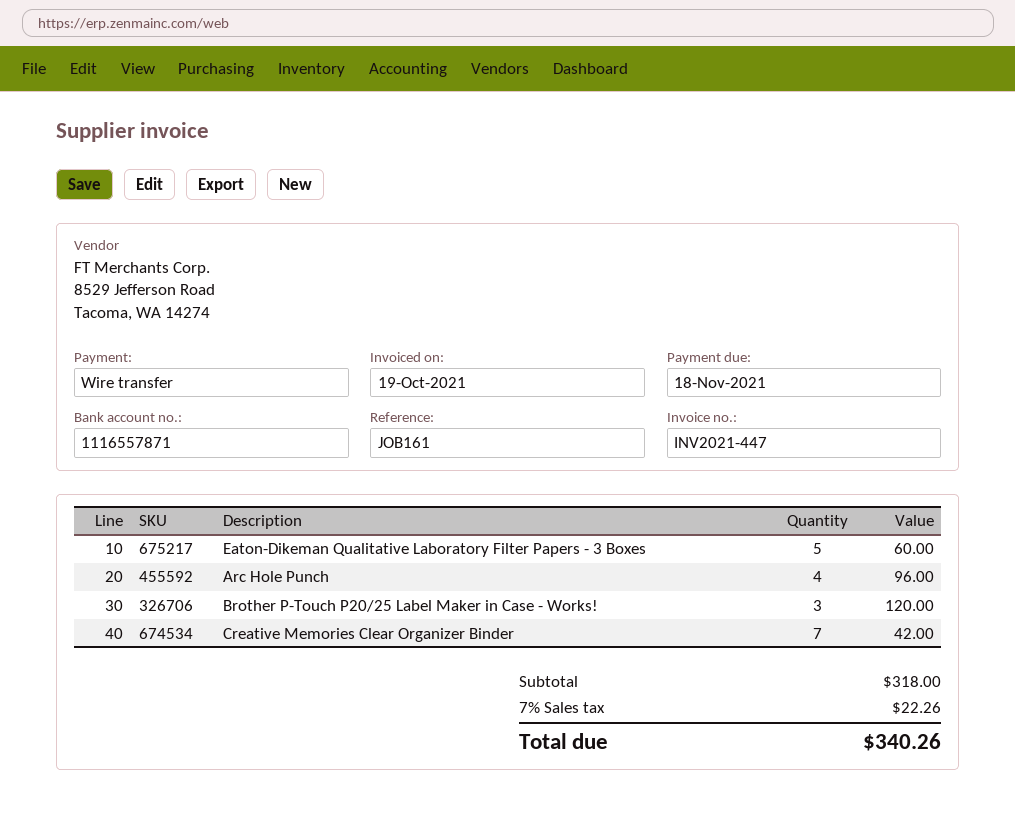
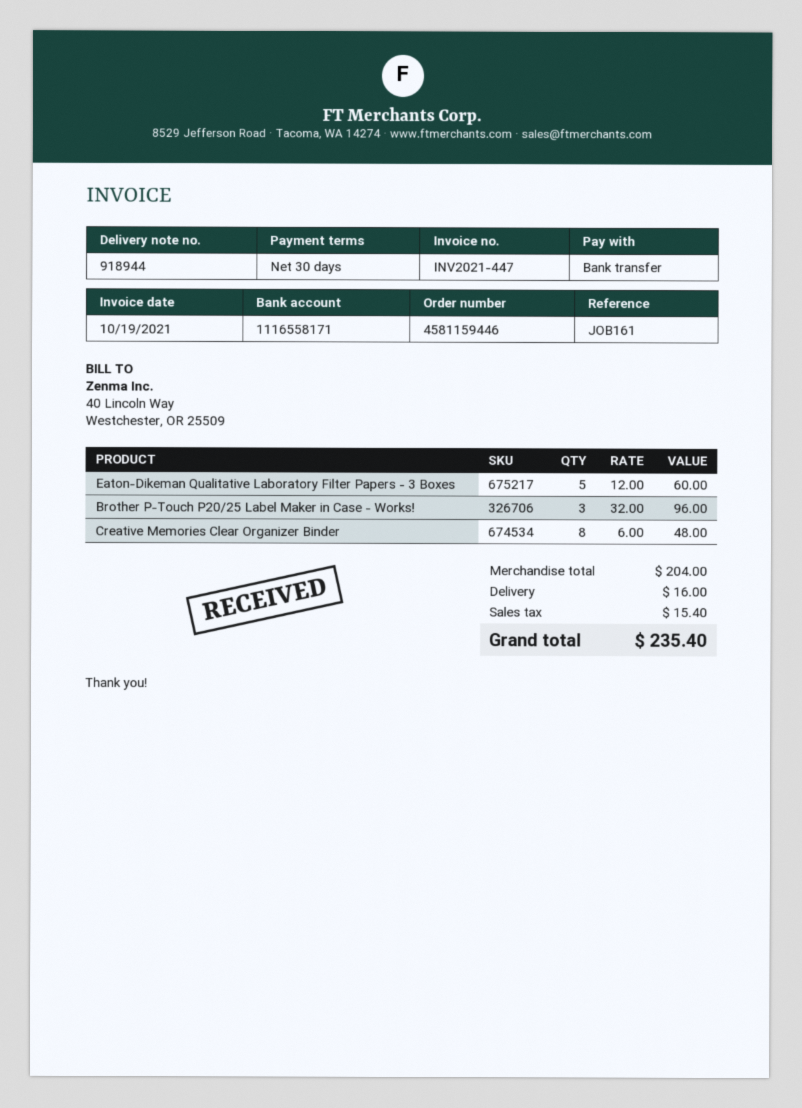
bank account: 1116557871 -> 1116558171
Arc Hole Punch: 4 for 96.00 -> none
Brother P-Touch P20/25 Label Maker in Case - Works!: 3 for 120.00 -> 3 for 96.00
Creative Memories Clear Organizer Binder: 7 for 42.00 -> 8 for 48.00
subtotal: 318.00 -> 204.00
shipping: none -> 16.00
tax: 22.26 -> 15.40
total: 340.26 -> 235.40

